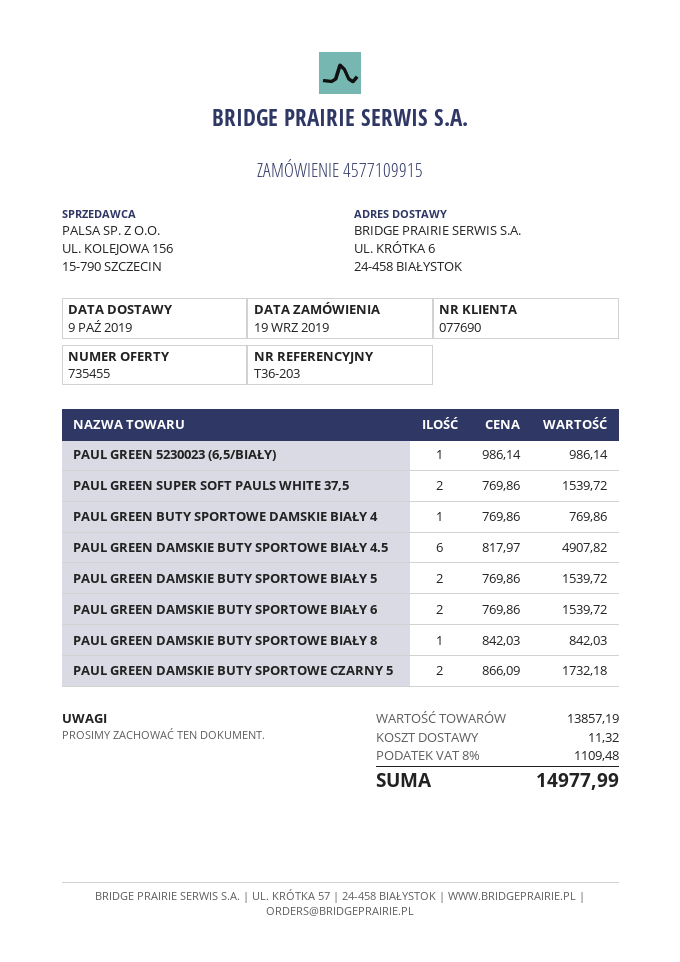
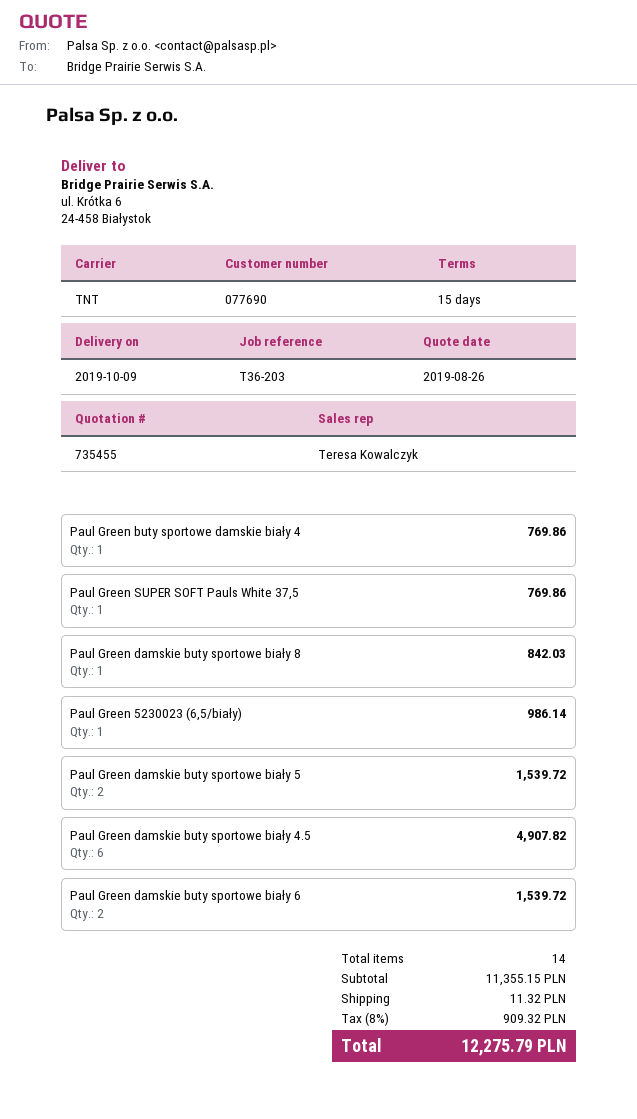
PAUL GREEN SUPER SOFT PAULS WHITE 37,5: 2 for 1539.72 -> 1 for 769.86
PAUL GREEN DAMSKIE BUTY SPORTOWE CZARNY 5: 2 for 1732.18 -> none
subtotal: 13857.19 -> 11355.15
tax: 8% = 1109.48 -> 8% = 909.32
total: 14977.99 -> 12275.79

